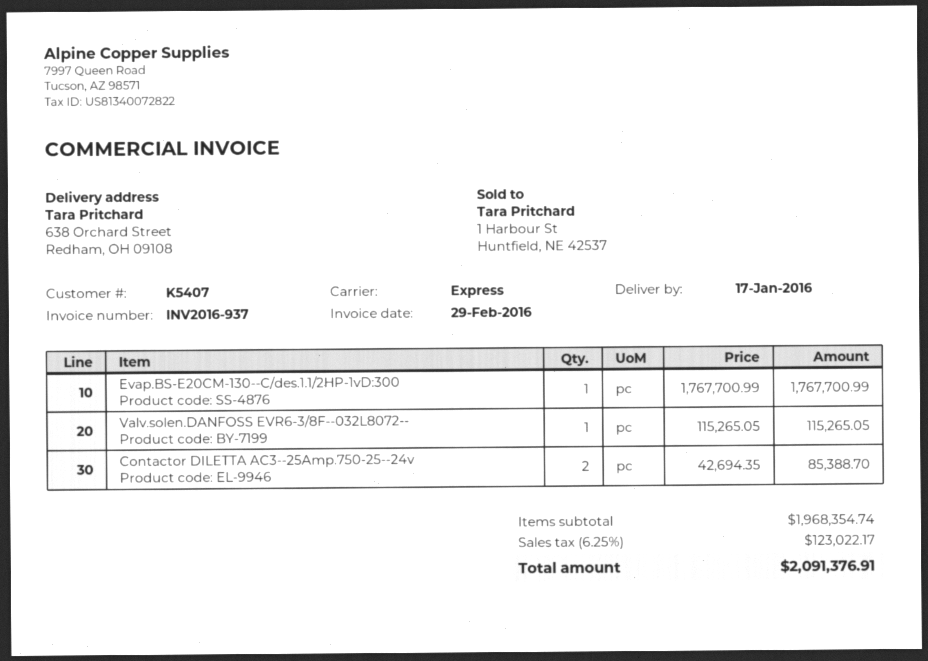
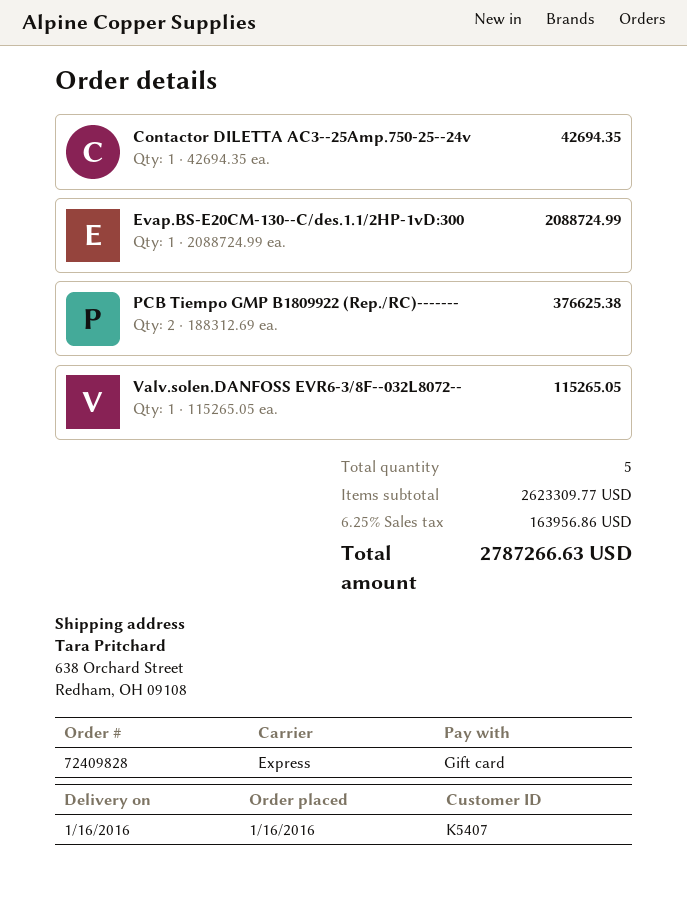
delivery date: 2016-01-17 -> 2016-01-16
Evap.BS-E20CM-130--C/des.1.1/2HP-1vD:300: 1 x 1767700.99 = 1767700.99 -> 1 x 2088724.99 = 2088724.99
Contactor DILETTA AC3--25Amp.750-25--24v: 2 x 42694.35 = 85388.70 -> 1 x 42694.35 = 42694.35
PCB Tiempo GMP B1809922 (Rep./RC)-------: none -> 2 x 188312.69 = 376625.38
subtotal: 1968354.74 -> 2623309.77
tax: 6.25% = 123022.17 -> 6.25% = 163956.86
total: 2091376.91 -> 2787266.63

